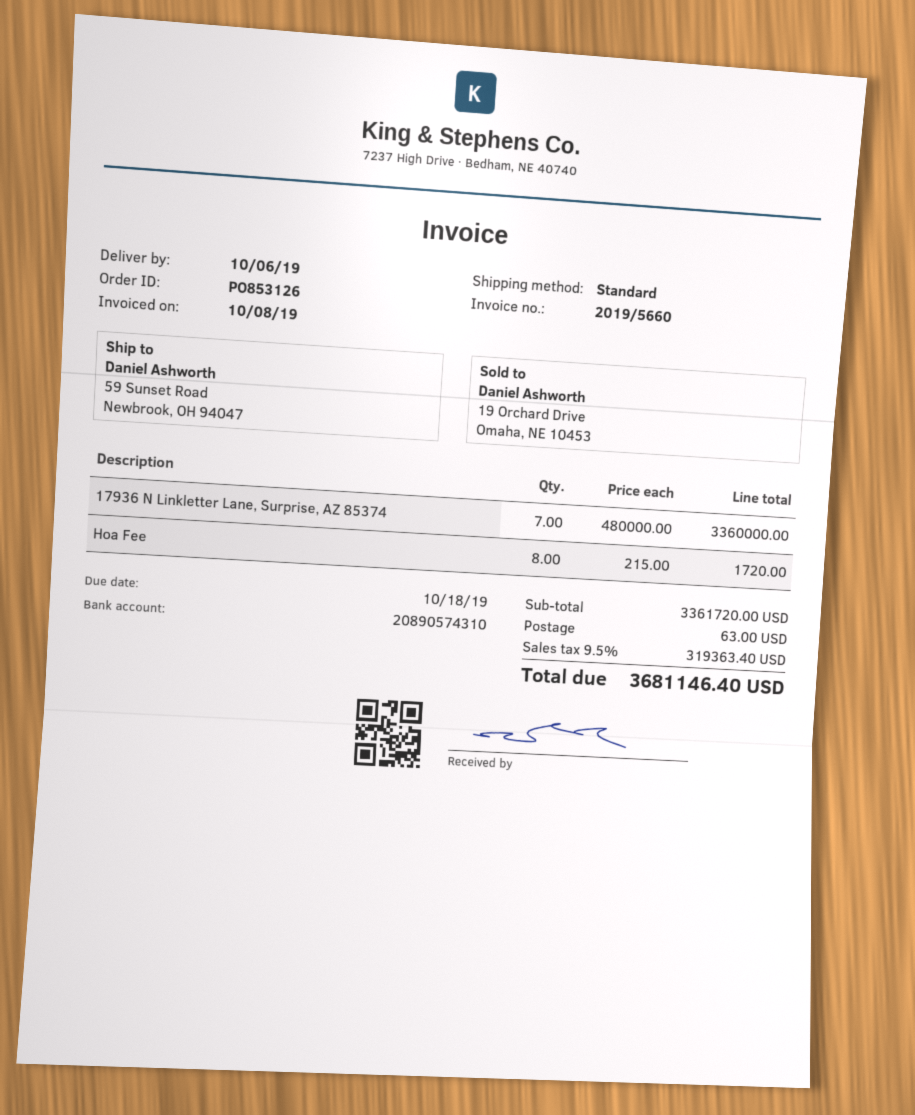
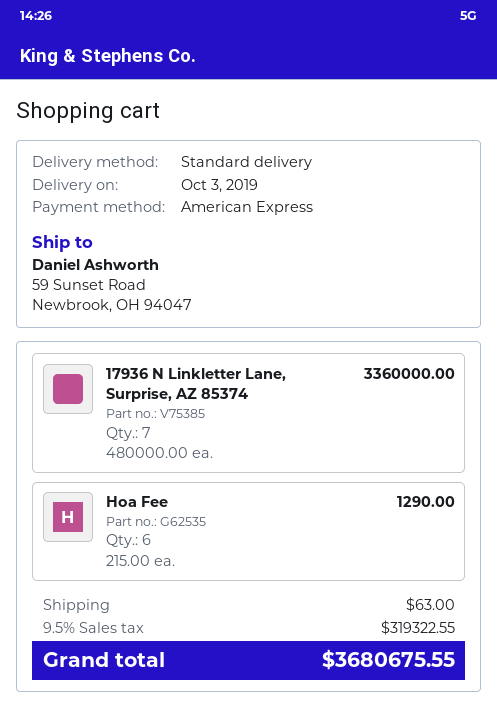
delivery date: 2019-10-06 -> 2019-10-03
Hoa Fee: 8 x 215.00 = 1720.00 -> 6 x 215.00 = 1290.00
tax: 9.5% = 319363.40 -> 9.5% = 319322.55
total: 3681146.40 -> 3680675.55

